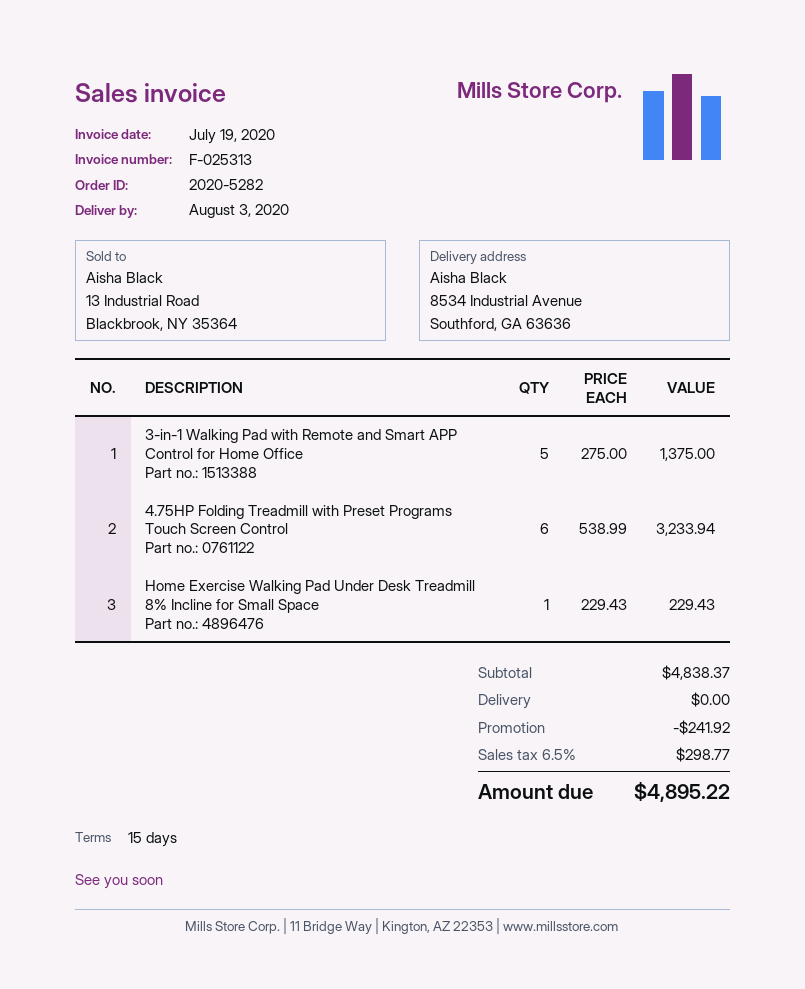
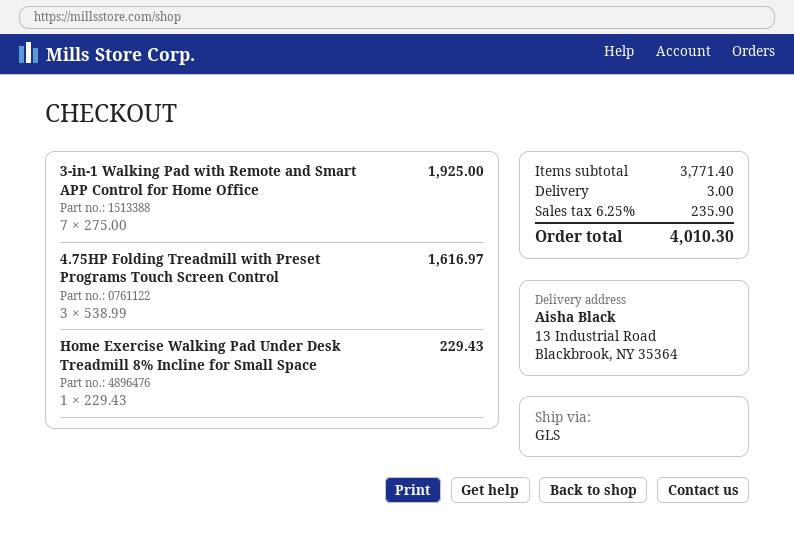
ship to: 8534 Industrial Avenue, Southford, GA 63636 -> 13 Industrial Road, Blackbrook, NY 35364
3-in-1 Walking Pad with Remote and Smart APP Control for Home Office: 5 x 275.00 = 1375.00 -> 7 x 275.00 = 1925.00
4.75HP Folding Treadmill with Preset Programs Touch Screen Control: 6 x 538.99 = 3233.94 -> 3 x 538.99 = 1616.97
subtotal: 4838.37 -> 3771.40
discount: 241.92 -> none
shipping: 0.00 -> 3.00
tax: 6.5% = 298.77 -> 6.25% = 235.90
total: 4895.22 -> 4010.30

